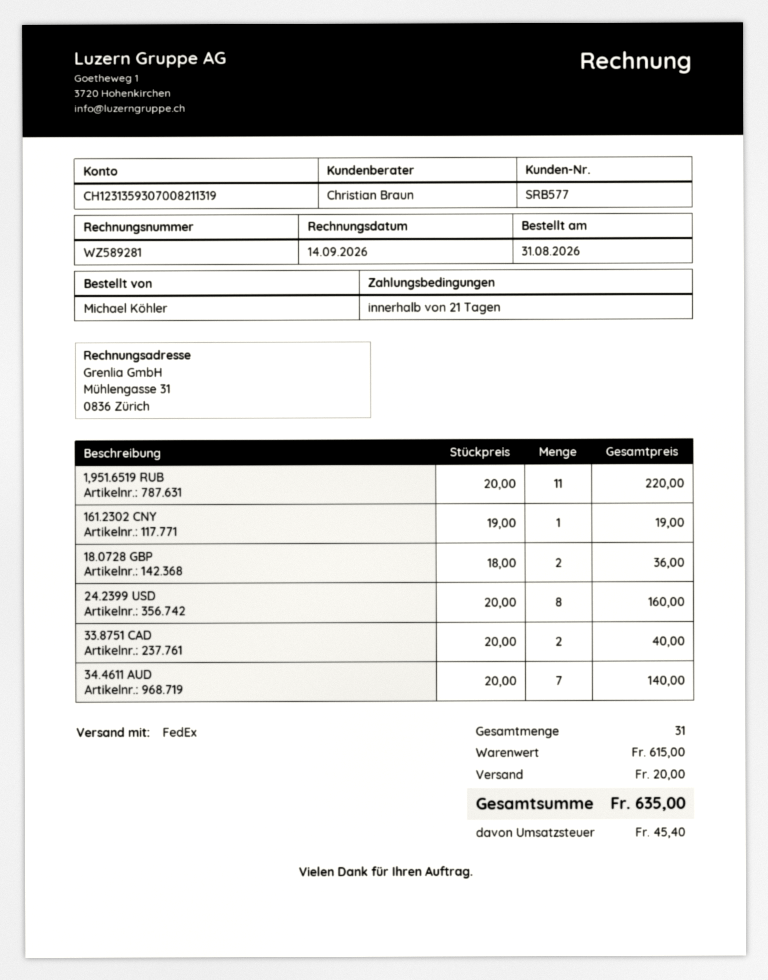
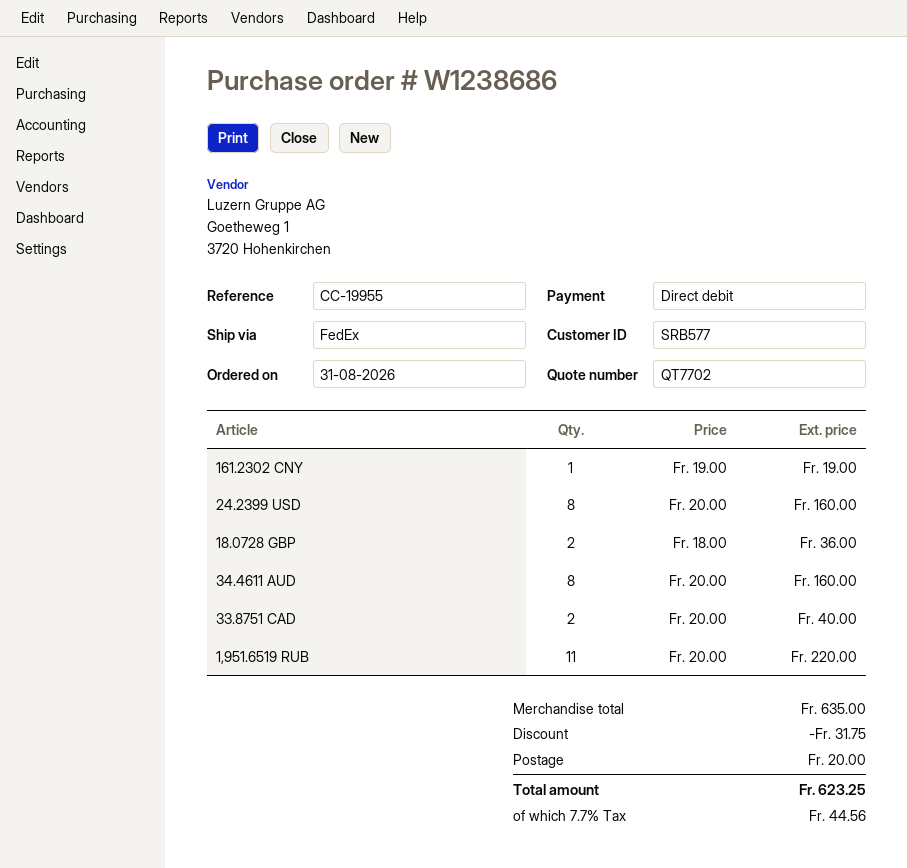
34.4611 AUD: 7 x 20.00 = 140.00 -> 8 x 20.00 = 160.00
subtotal: 615.00 -> 635.00
discount: none -> 31.75
tax: 45.40 -> 44.56
total: 635.00 -> 623.25

